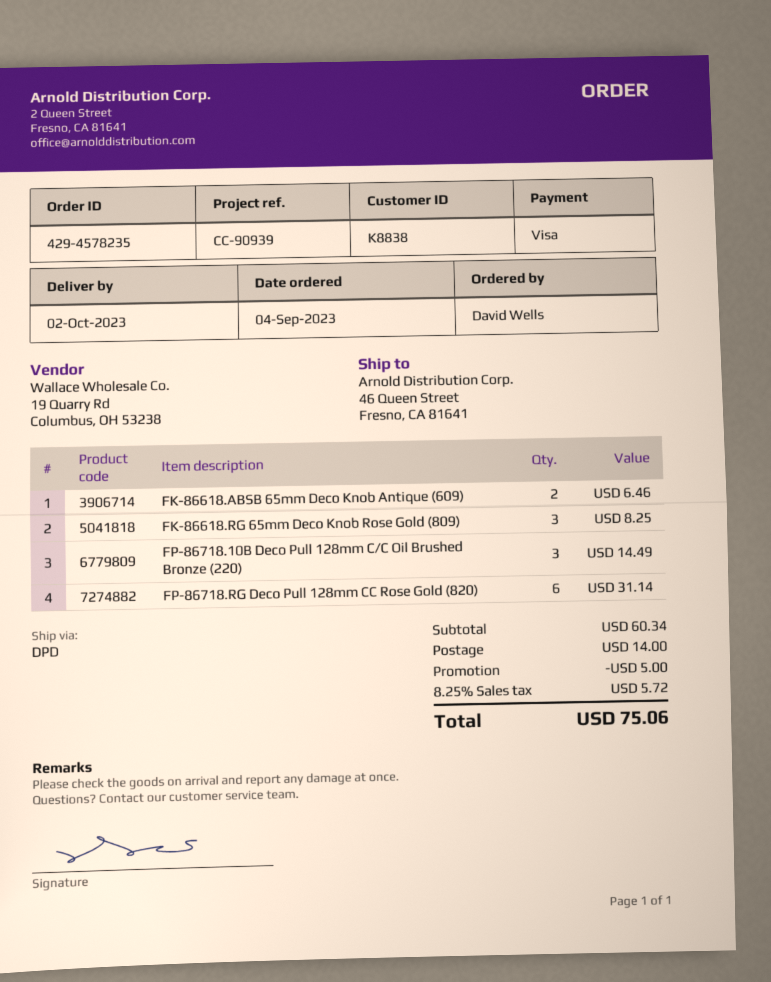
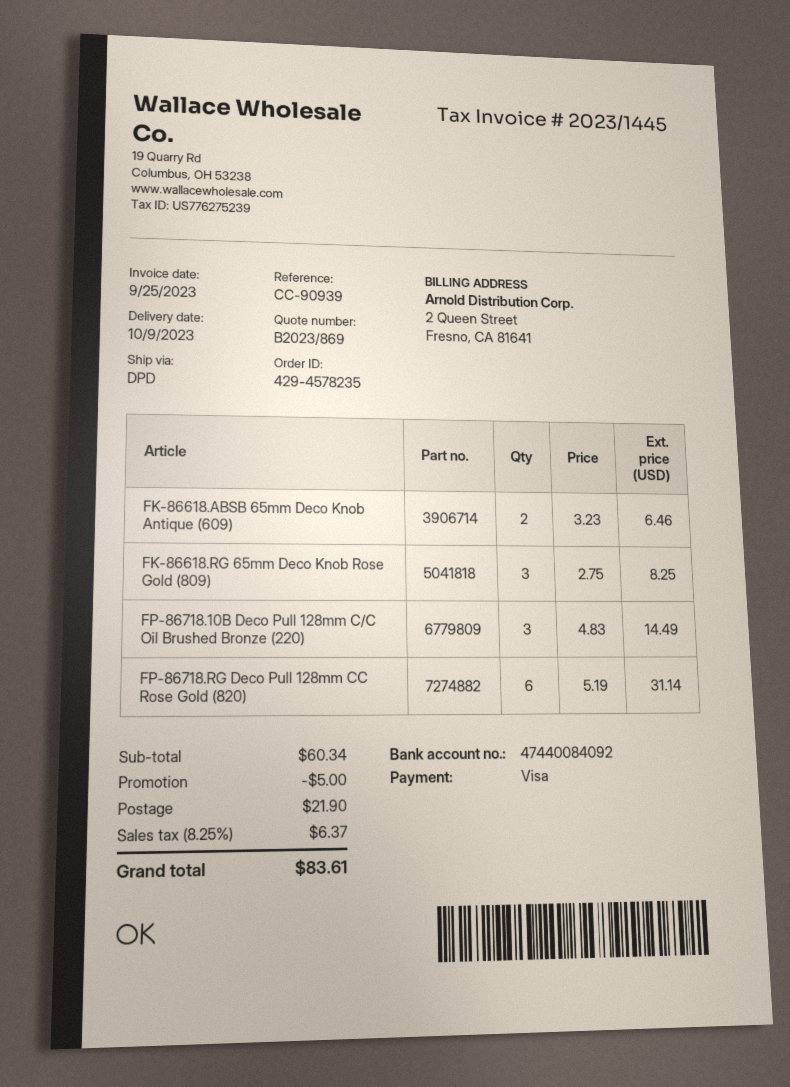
delivery date: 2023-10-02 -> 2023-10-09
shipping: 14.00 -> 21.90
tax: 8.25% = 5.72 -> 8.25% = 6.37
total: 75.06 -> 83.61

